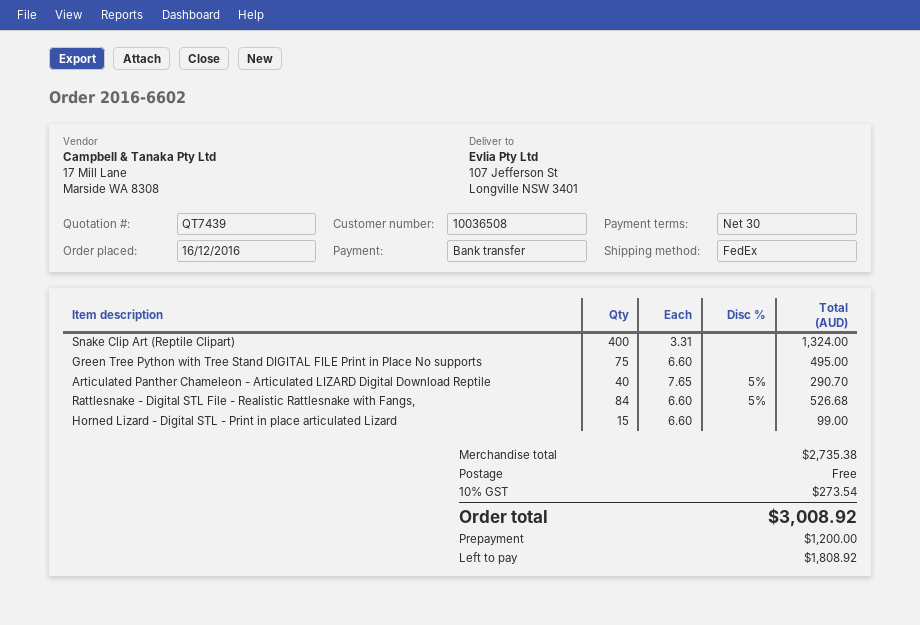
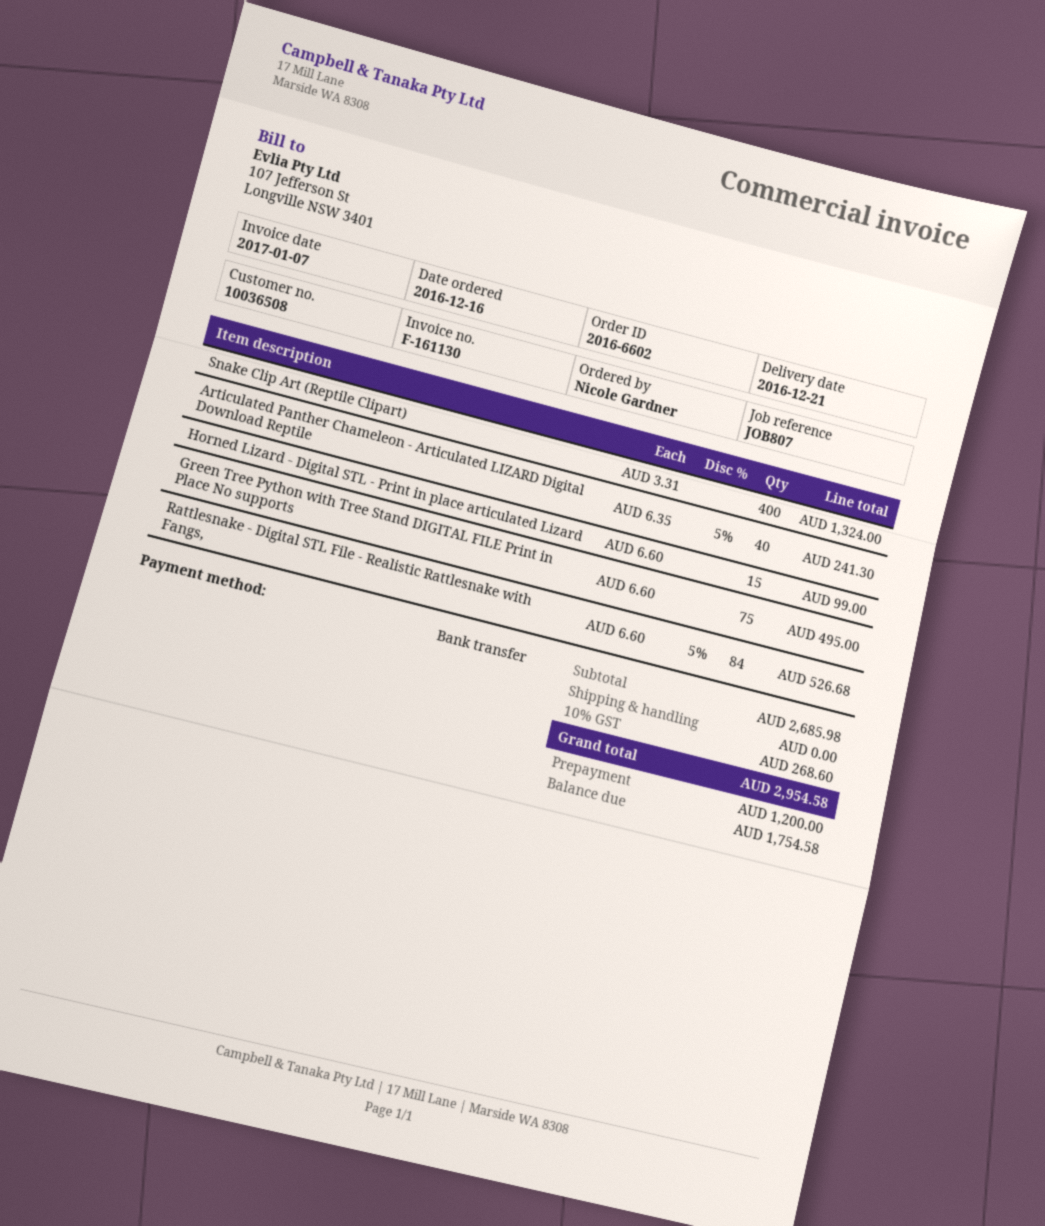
Articulated Panther Chameleon - Articulated LIZARD Digital Download Reptile: 40 x 7.65 - 5% = 290.70 -> 40 x 6.35 - 5% = 241.30
subtotal: 2735.38 -> 2685.98
tax: 10% = 273.54 -> 10% = 268.60
total: 3008.92 -> 2954.58
balance: 1808.92 -> 1754.58

